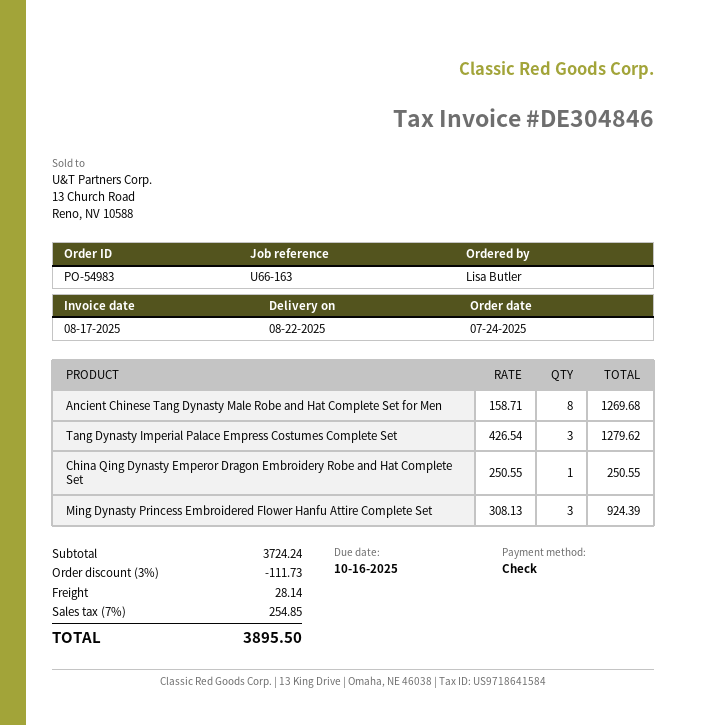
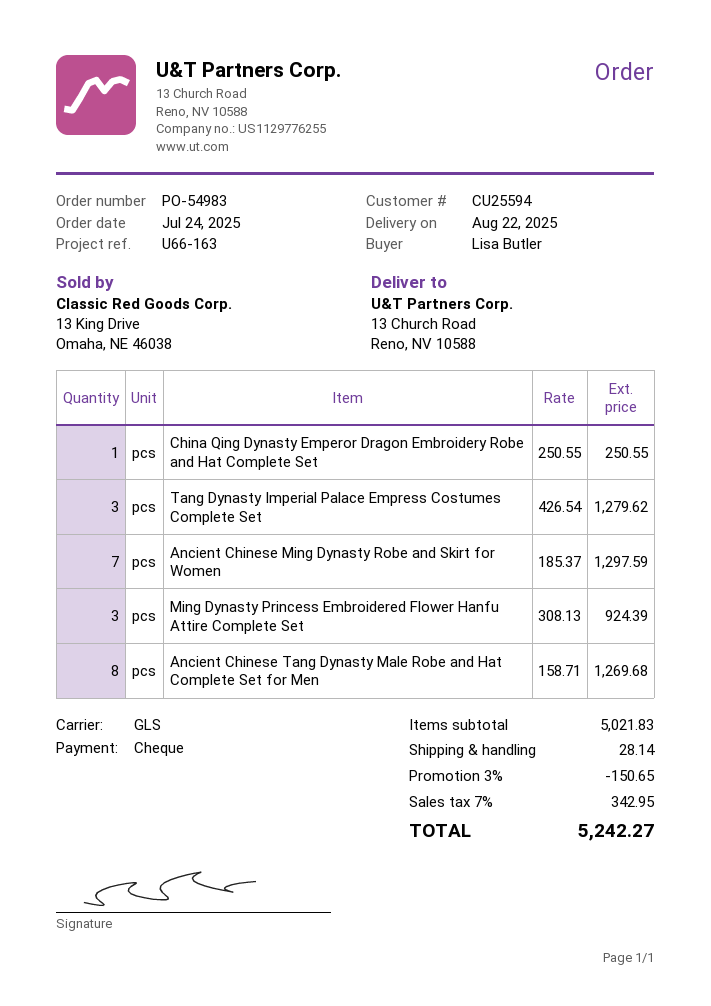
Ancient Chinese Ming Dynasty Robe and Skirt for Women: none -> 7 x 185.37 = 1297.59
subtotal: 3724.24 -> 5021.83
discount: 3% = 111.73 -> 3% = 150.65
tax: 7% = 254.85 -> 7% = 342.95
total: 3895.50 -> 5242.27

